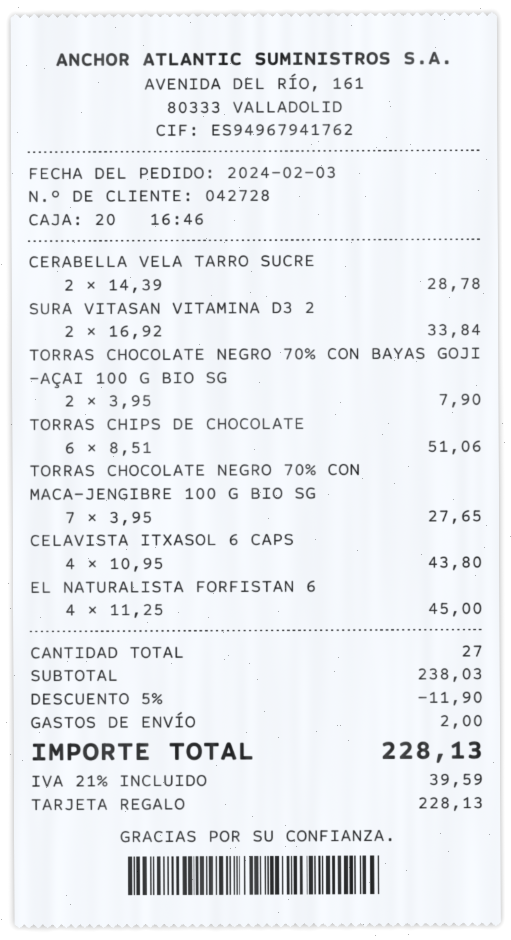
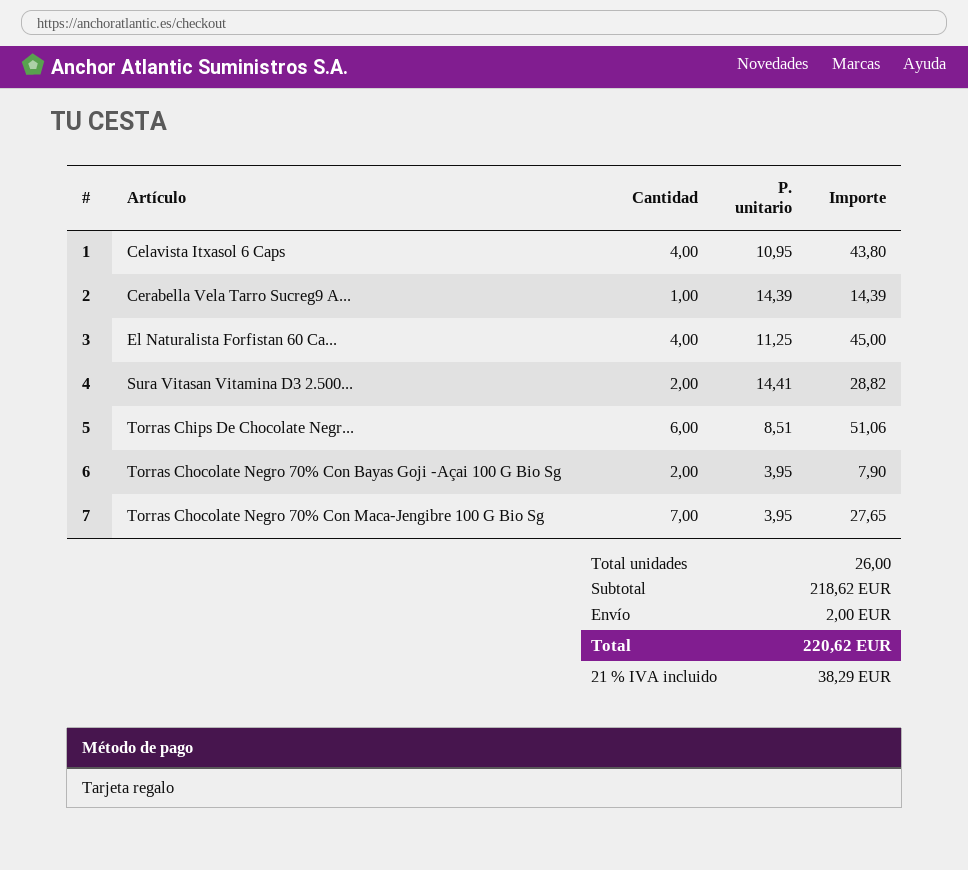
CERABELLA VELA TARRO SUCRE: 2 x 14.39 = 28.78 -> 1 x 14.39 = 14.39
SURA VITASAN VITAMINA D3 2: 2 x 16.92 = 33.84 -> 2 x 14.41 = 28.82
total quantity: 27 -> 26
subtotal: 238.03 -> 218.62
discount: 5% = 11.90 -> none
tax: 21% = 39.59 -> 21% = 38.29
total: 228.13 -> 220.62

